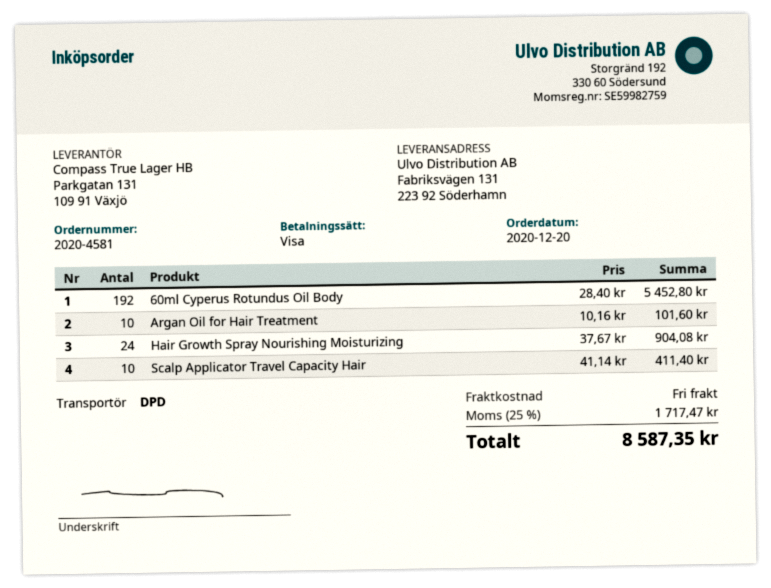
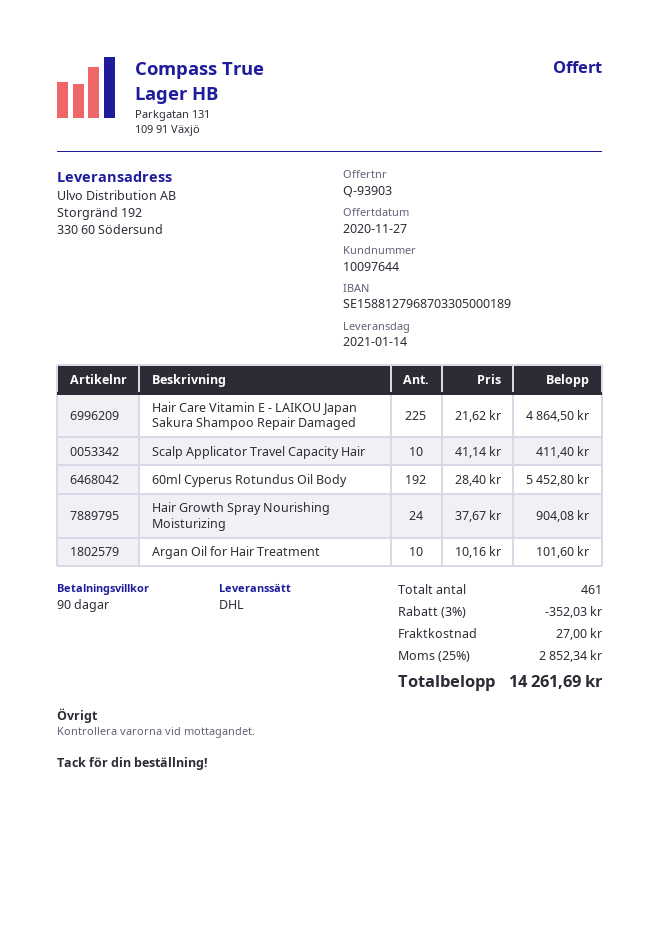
shipping method: DPD -> DHL
ship to: Fabriksvägen 131, 223 92 Söderhamn -> Storgränd 192, 330 60 Södersund
Hair Care Vitamin E - LAIKOU Japan Sakura Shampoo Repair Damaged: none -> 225 x 21.62 = 4864.50
discount: none -> 3% = 352.03
shipping: 0.00 -> 27.00
tax: 25% = 1717.47 -> 25% = 2852.34
total: 8587.35 -> 14261.69

